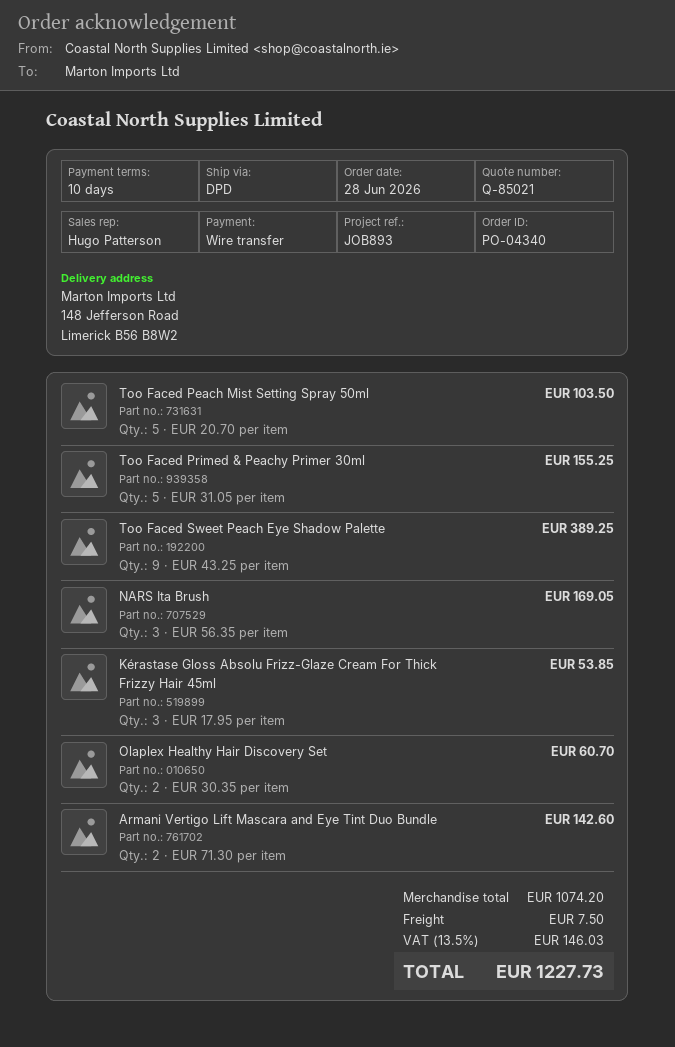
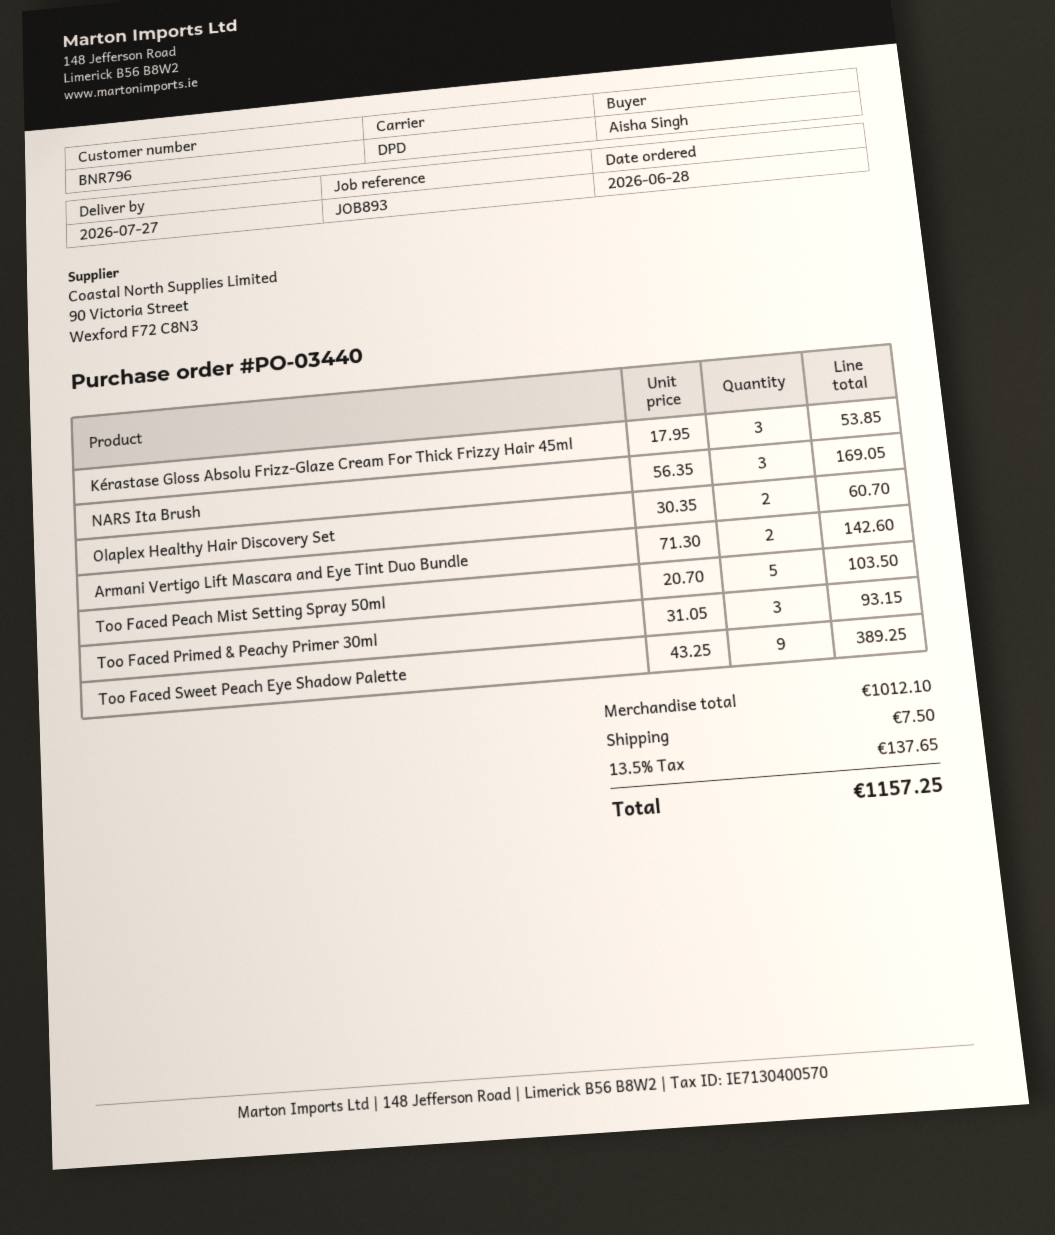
order number: PO-04340 -> PO-03440
Too Faced Primed & Peachy Primer 30ml: 5 x 31.05 = 155.25 -> 3 x 31.05 = 93.15
subtotal: 1074.20 -> 1012.10
tax: 13.5% = 146.03 -> 13.5% = 137.65
total: 1227.73 -> 1157.25

